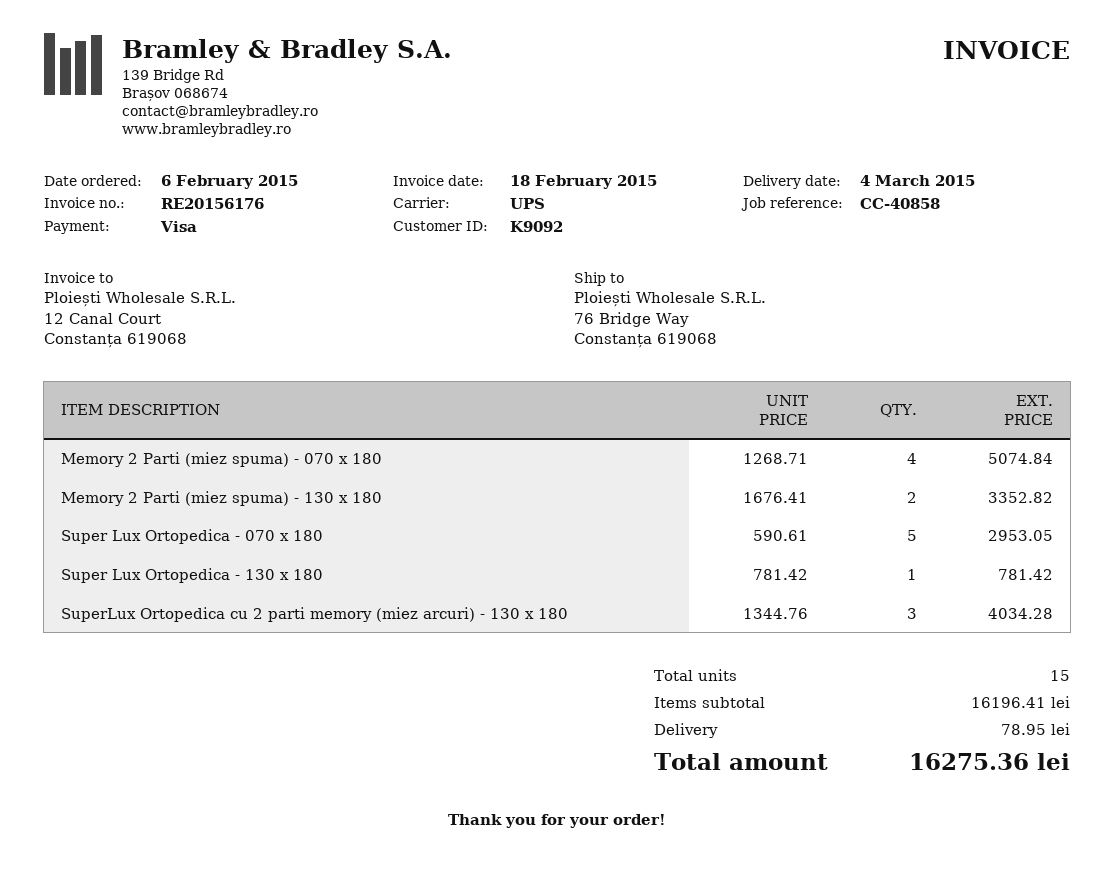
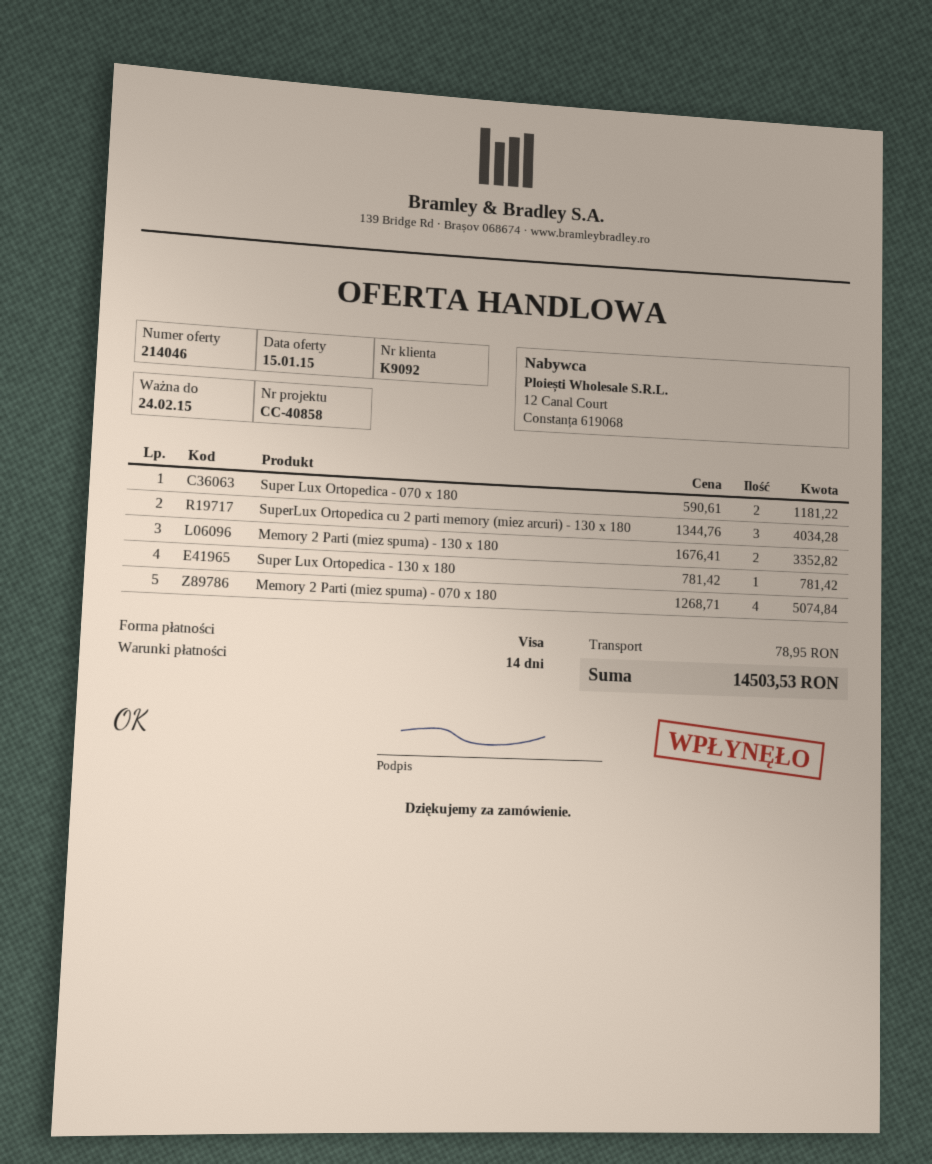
Super Lux Ortopedica - 070 x 180: 5 x 590.61 = 2953.05 -> 2 x 590.61 = 1181.22
total: 16275.36 -> 14503.53

